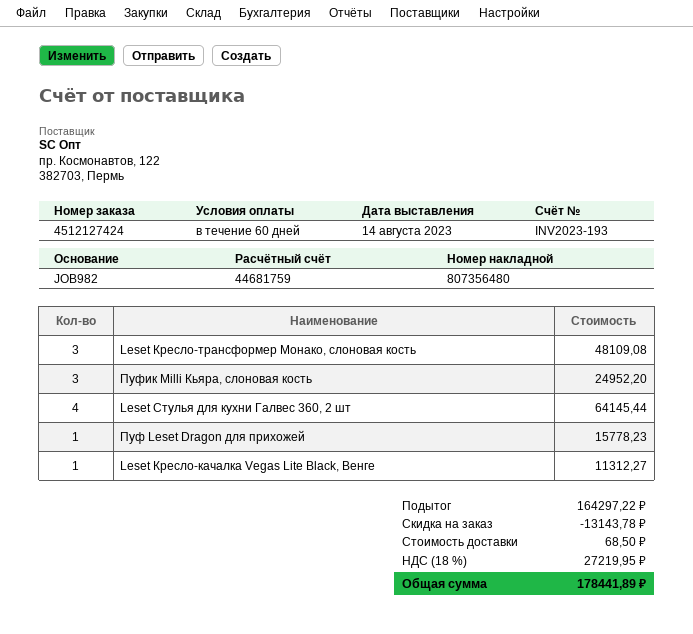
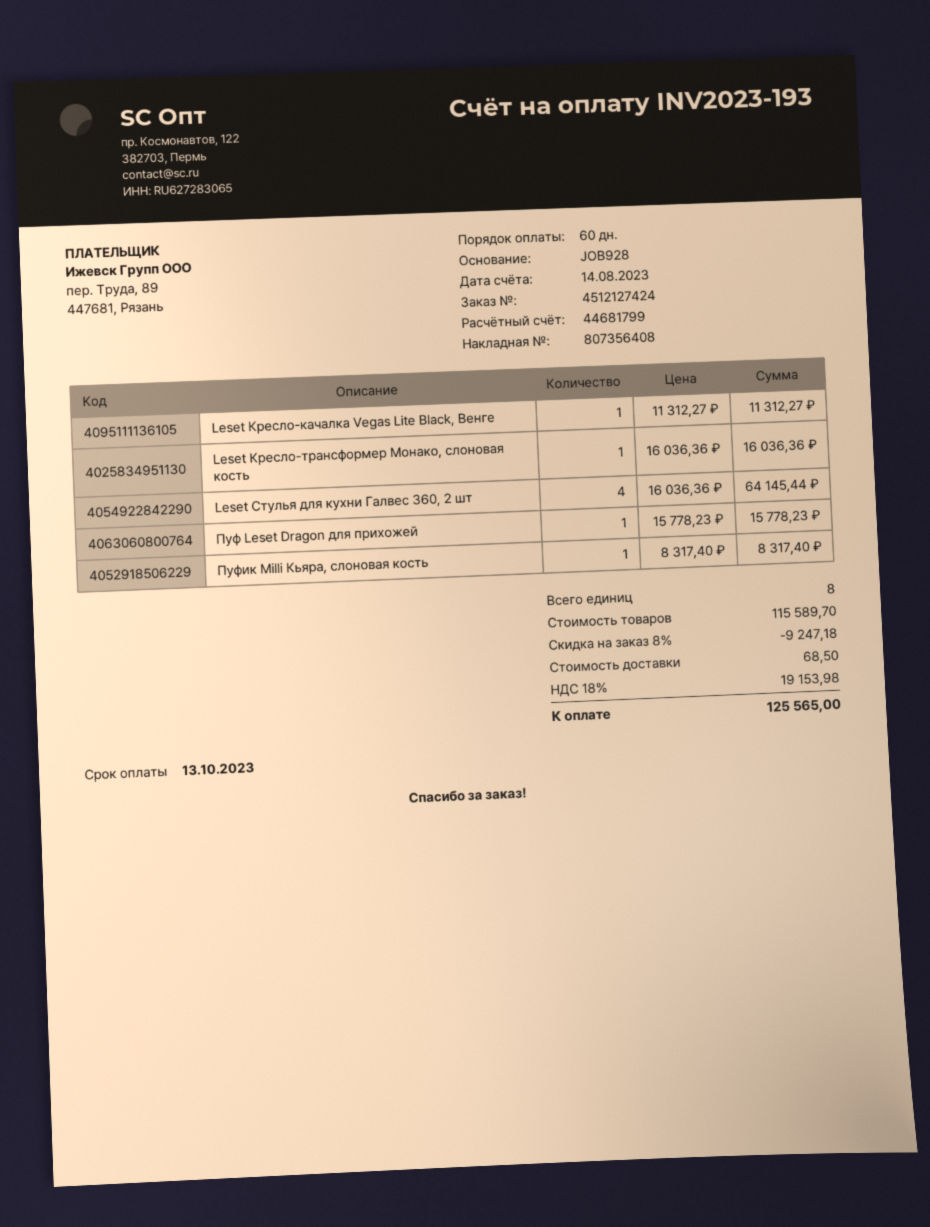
delivery note number: 807356480 -> 807356408
reference: JOB982 -> JOB928
bank account: 44681759 -> 44681799
Leset Кресло-трансформер Монако, слоновая кость: 3 for 48109.08 -> 1 for 16036.36
Пуфик Milli Кьяра, слоновая кость: 3 for 24952.20 -> 1 for 8317.40
subtotal: 164297.22 -> 115589.70
discount: 13143.78 -> 9247.18
tax: 18% = 27219.95 -> 18% = 19153.98
total: 178441.89 -> 125565.00

